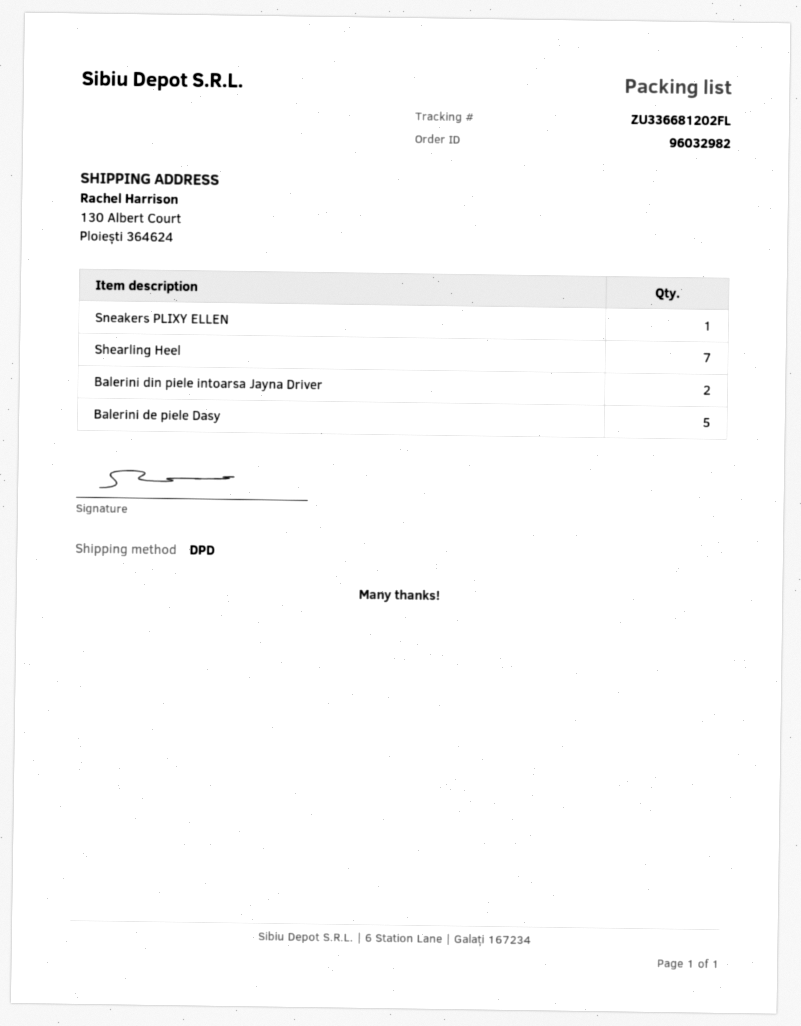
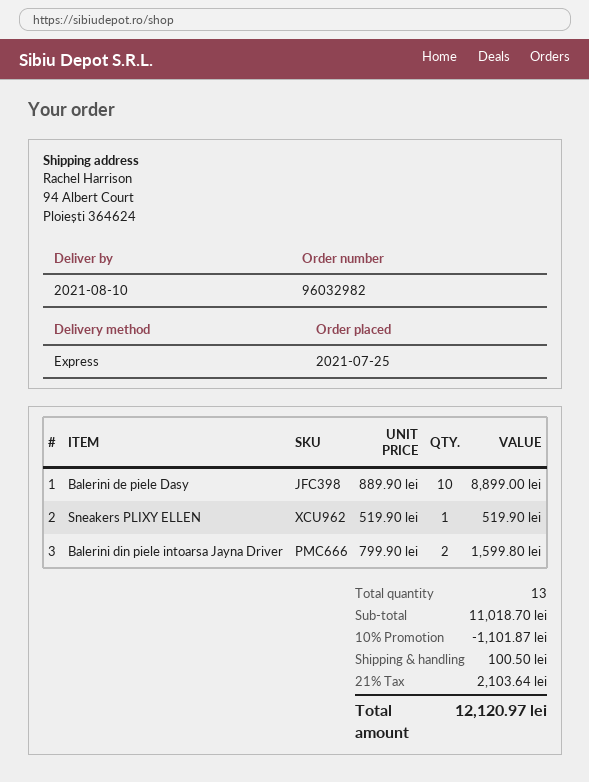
shipping method: DPD -> express
ship to: 130 Albert Court, Ploiești 364624 -> 94 Albert Court, Ploiești 364624
Shearling Heel: 7 -> none
Balerini de piele Dasy: 5 -> 10

